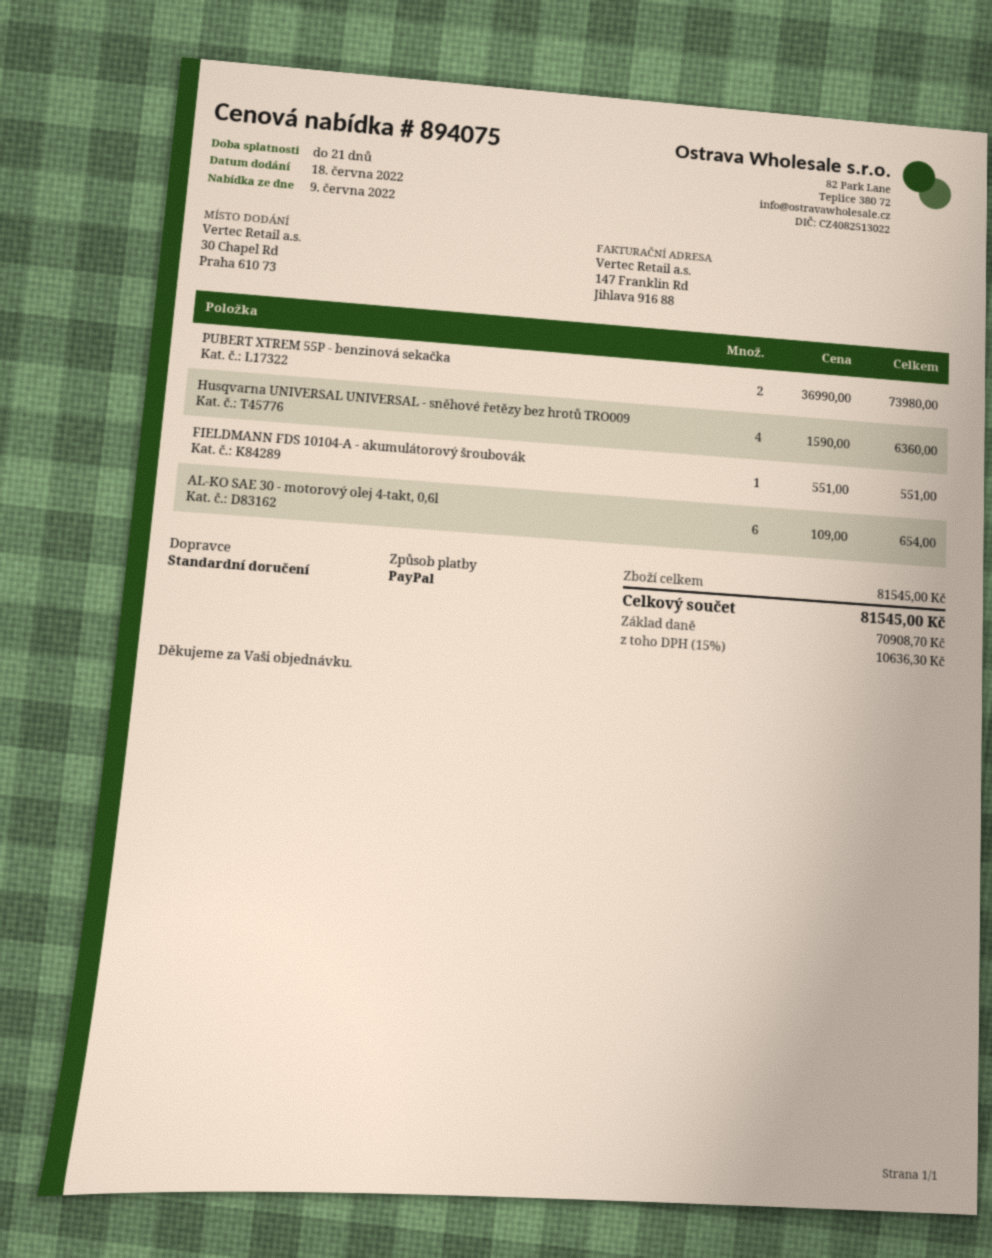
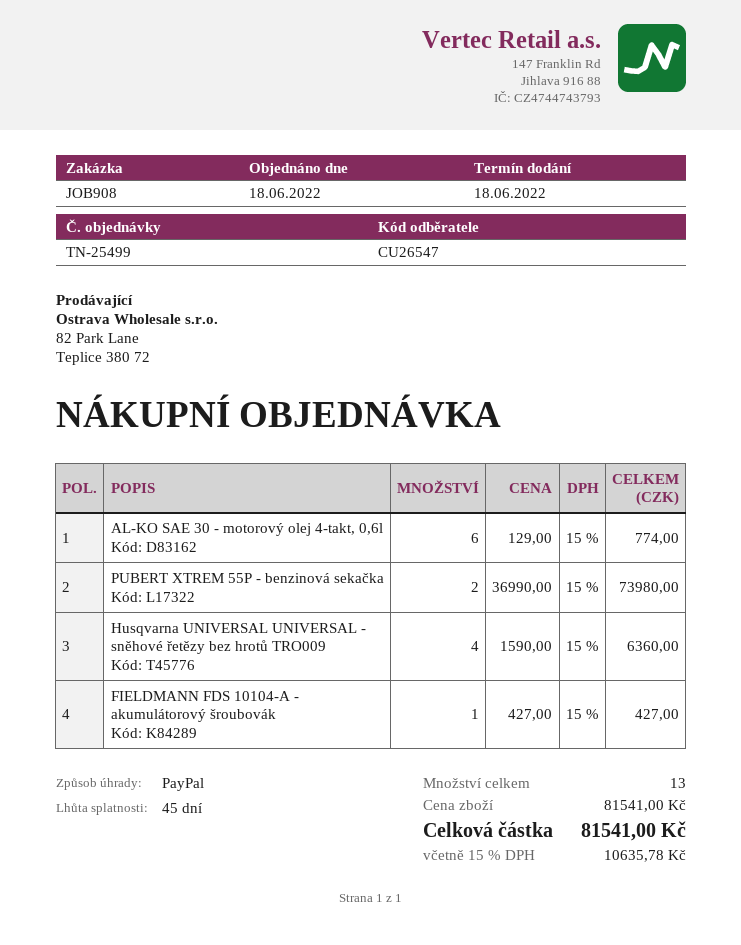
payment terms: 21 days -> 45 days
FIELDMANN FDS 10104-A - akumulátorový šroubovák: 1 x 551.00 = 551.00 -> 1 x 427.00 = 427.00
AL-KO SAE 30 - motorový olej 4-takt, 0,6l: 6 x 109.00 = 654.00 -> 6 x 129.00 = 774.00
subtotal: 81545.00 -> 81541.00
tax: 15% = 10636.30 -> 15% = 10635.78
total: 81545.00 -> 81541.00

